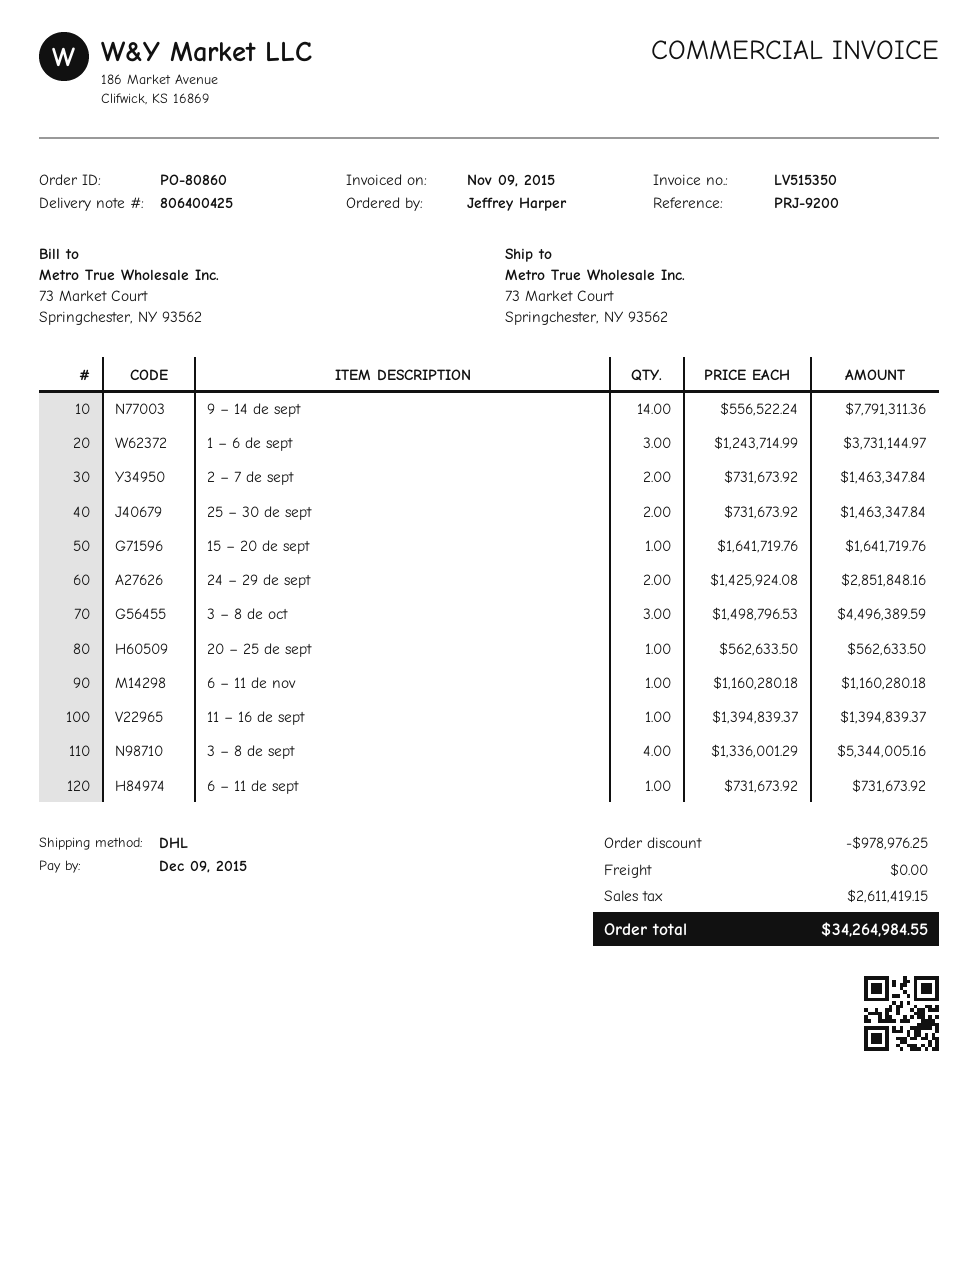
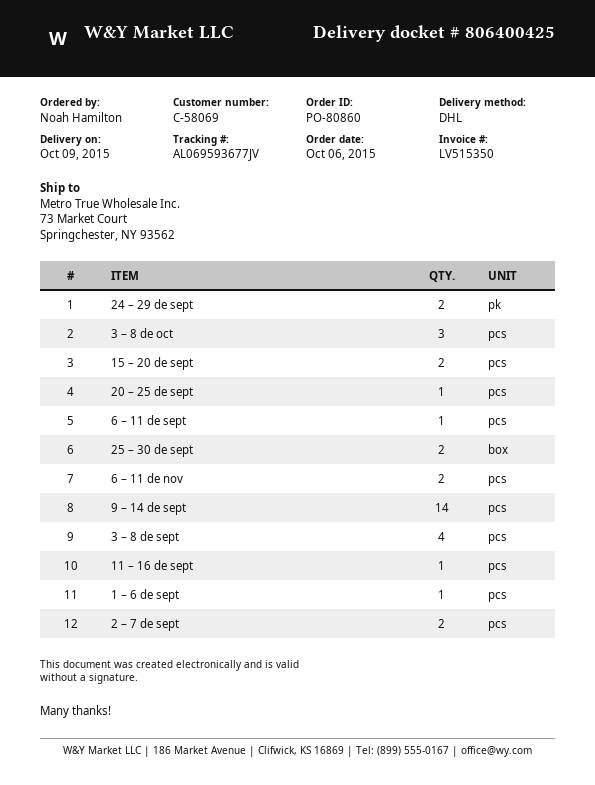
ordered by: Jeffrey Harper -> Noah Hamilton
1 – 6 de sept: 3 -> 1
15 – 20 de sept: 1 -> 2
6 – 11 de nov: 1 -> 2

